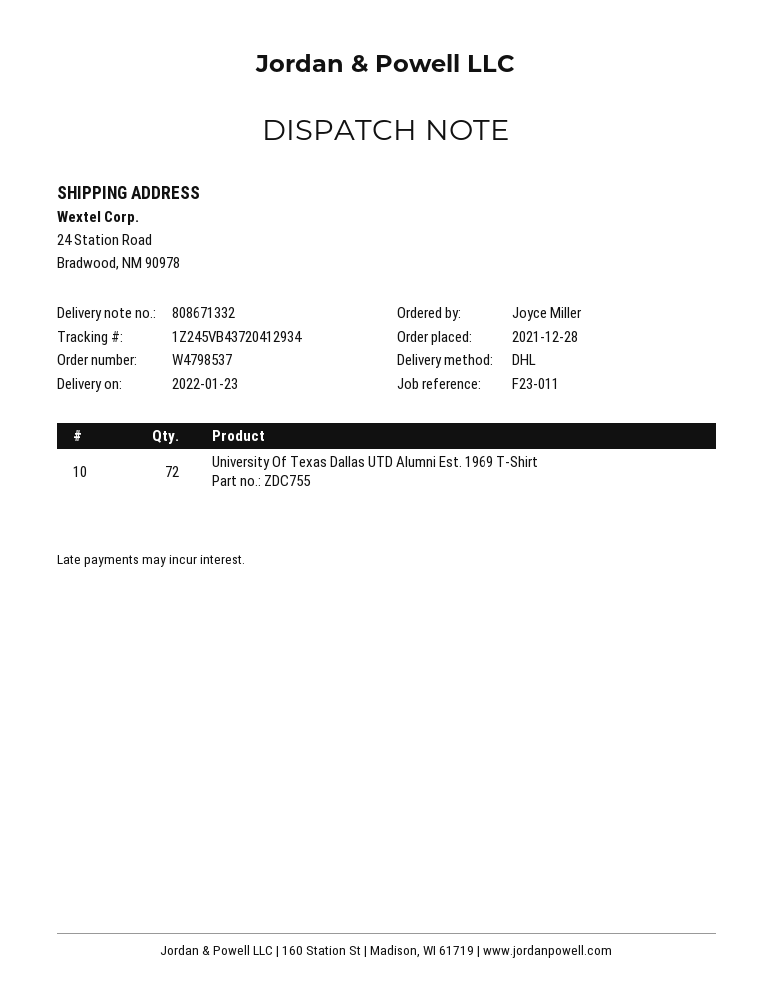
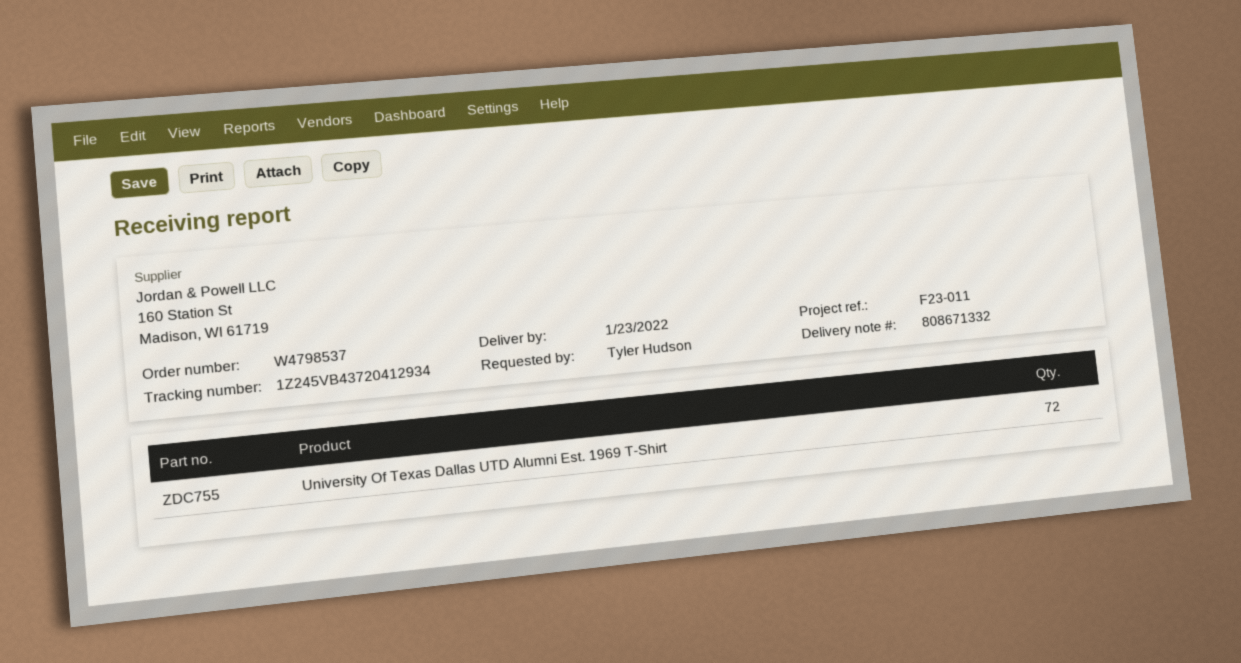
ordered by: Joyce Miller -> Tyler Hudson

